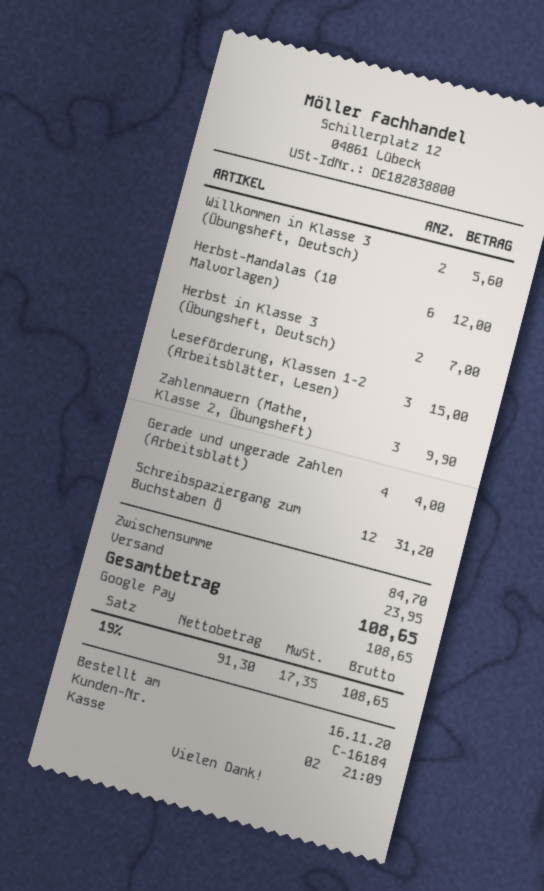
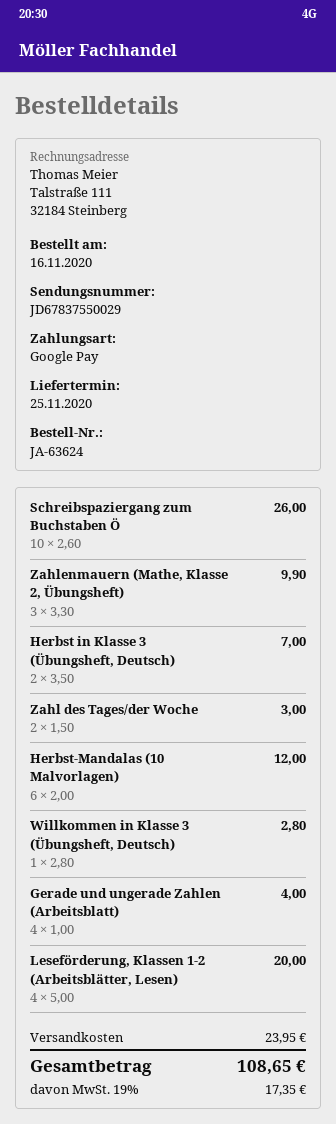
Willkommen in Klasse 3 (Übungsheft, Deutsch): 2 for 5.60 -> 1 for 2.80
Leseförderung, Klassen 1-2 (Arbeitsblätter, Lesen): 3 for 15.00 -> 4 for 20.00
Schreibspaziergang zum Buchstaben Ö: 12 for 31.20 -> 10 for 26.00
Zahl des Tages/der Woche: none -> 2 for 3.00

